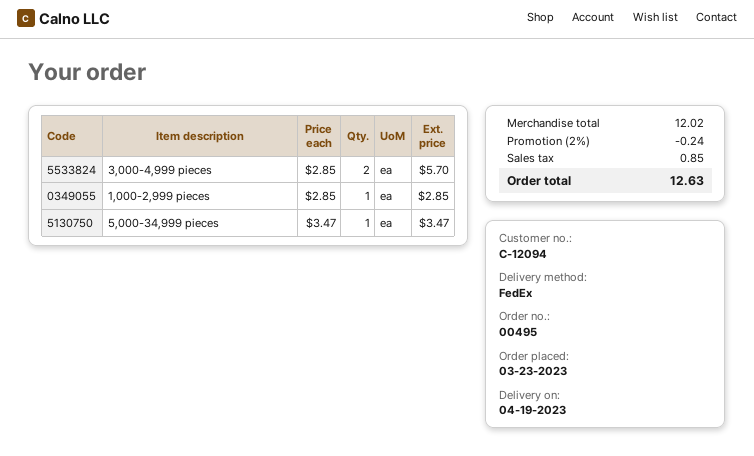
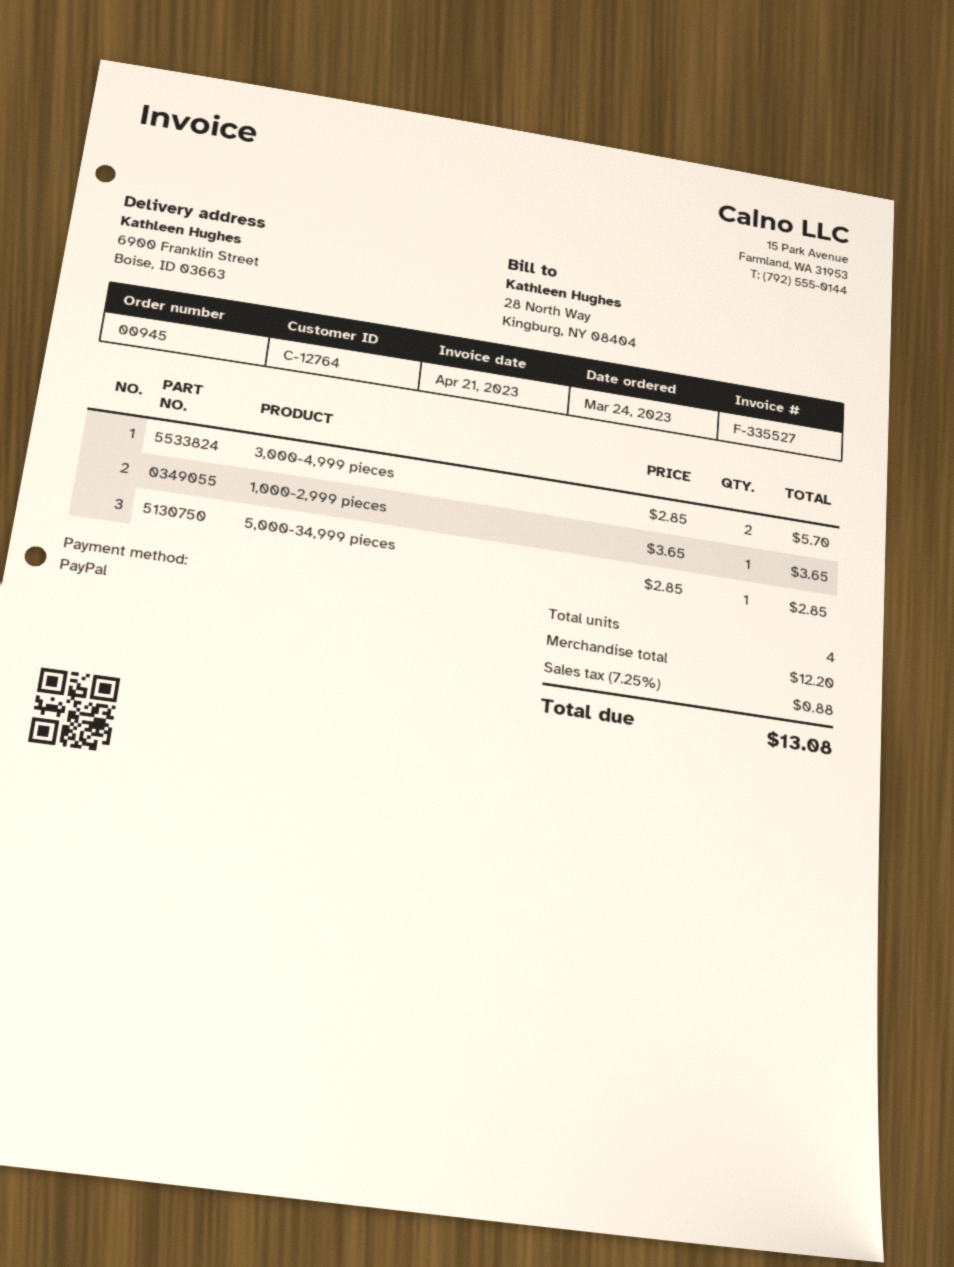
order number: 00495 -> 00945
order date: 2023-03-23 -> 2023-03-24
customer number: C-12094 -> C-12764
1,000-2,999 pieces: 1 x 2.85 = 2.85 -> 1 x 3.65 = 3.65
5,000-34,999 pieces: 1 x 3.47 = 3.47 -> 1 x 2.85 = 2.85
subtotal: 12.02 -> 12.20
discount: 2% = 0.24 -> none
tax: 0.85 -> 0.88
total: 12.63 -> 13.08

